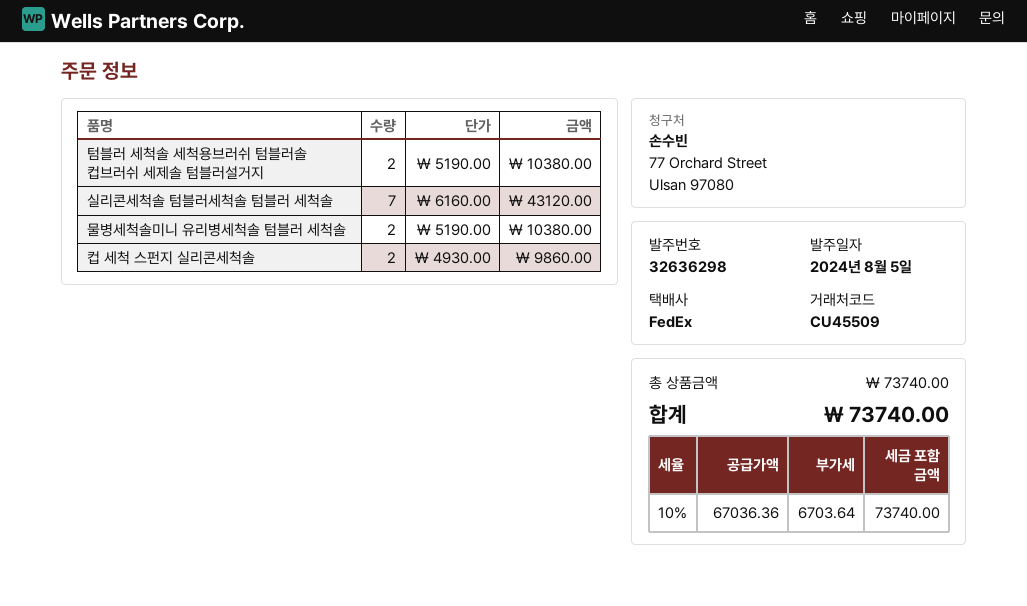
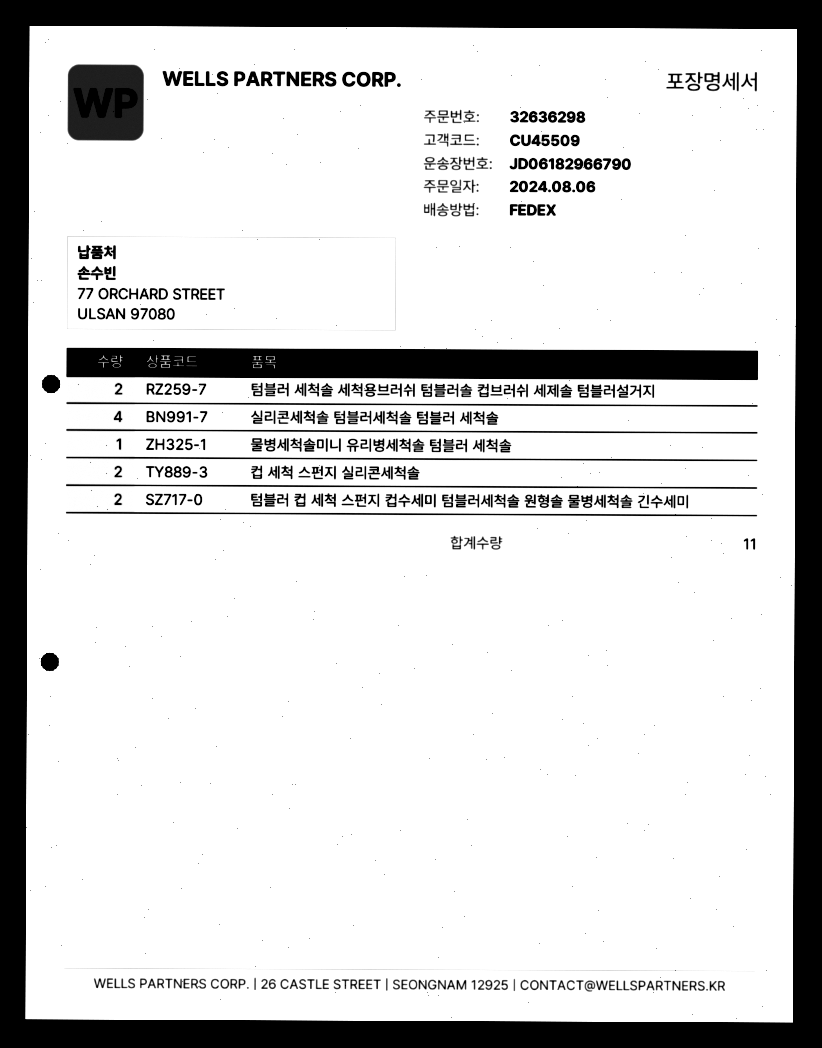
order date: 2024-08-05 -> 2024-08-06
실리콘세척솔 텀블러세척솔 텀블러 세척솔: 7 -> 4
물병세척솔미니 유리병세척솔 텀블러 세척솔: 2 -> 1
텀블러 컵 세척 스펀지 컵수세미 텀블러세척솔 원형솔 물병세척솔 긴수세미: none -> 2

